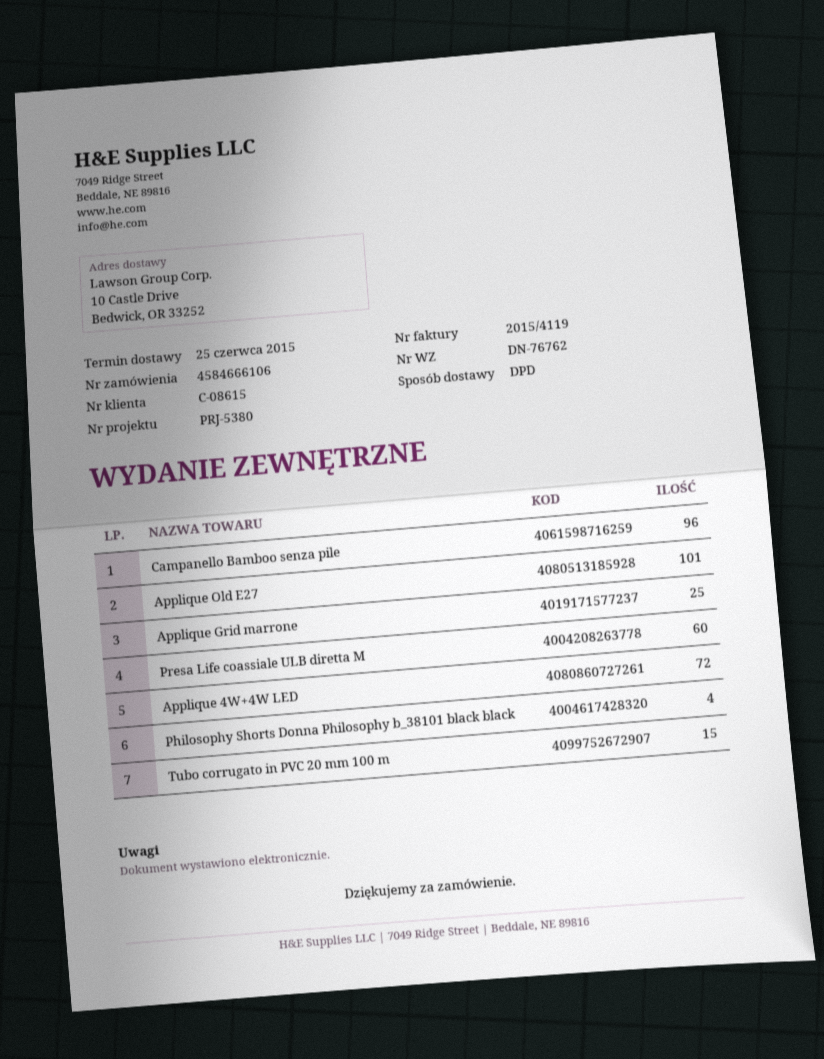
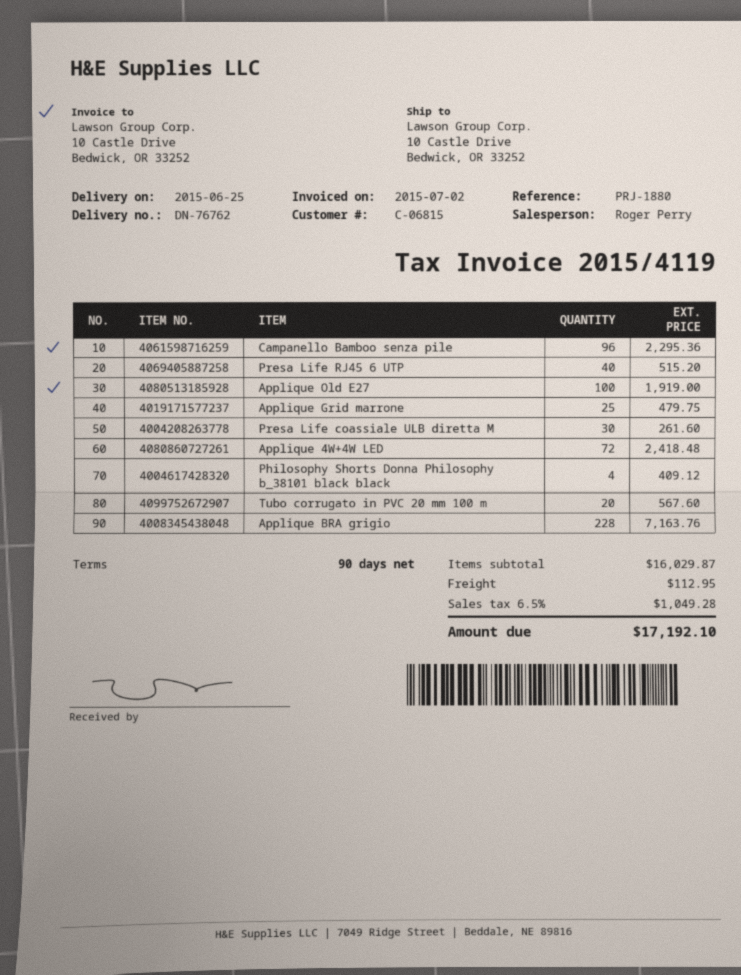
customer number: C-08615 -> C-06815
reference: PRJ-5380 -> PRJ-1880
Applique Old E27: 101 -> 100
Presa Life coassiale ULB diretta M: 60 -> 30
Tubo corrugato in PVC 20 mm 100 m: 15 -> 20
Presa Life RJ45 6 UTP: none -> 40
Applique BRA grigio: none -> 228

